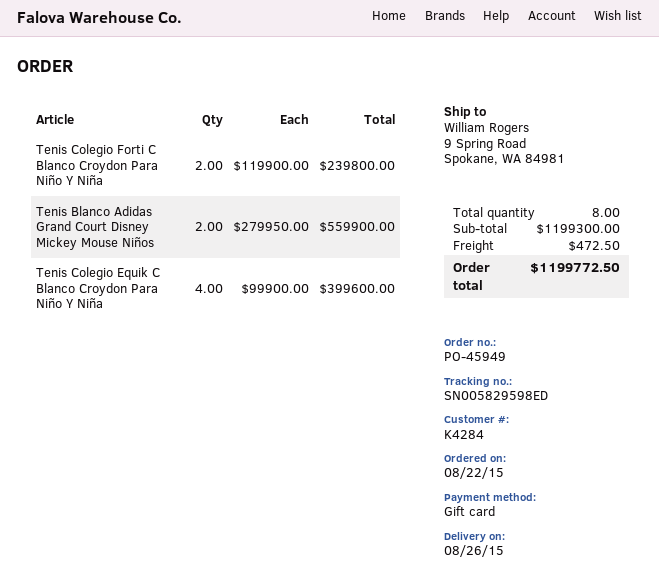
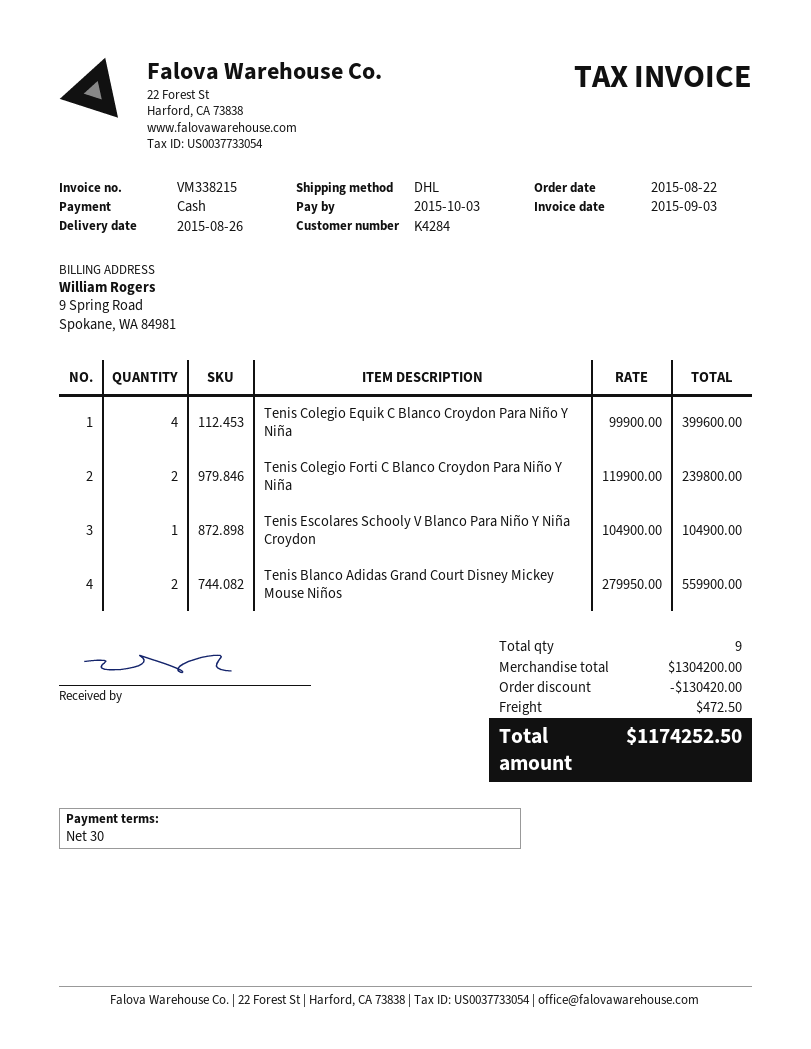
payment method: gift card -> cash
Tenis Escolares Schooly V Blanco Para Niño Y Niña Croydon: none -> 1 x 104900.00 = 104900.00
total quantity: 8 -> 9
subtotal: 1199300.00 -> 1304200.00
discount: none -> 130420.00
total: 1199772.50 -> 1174252.50

